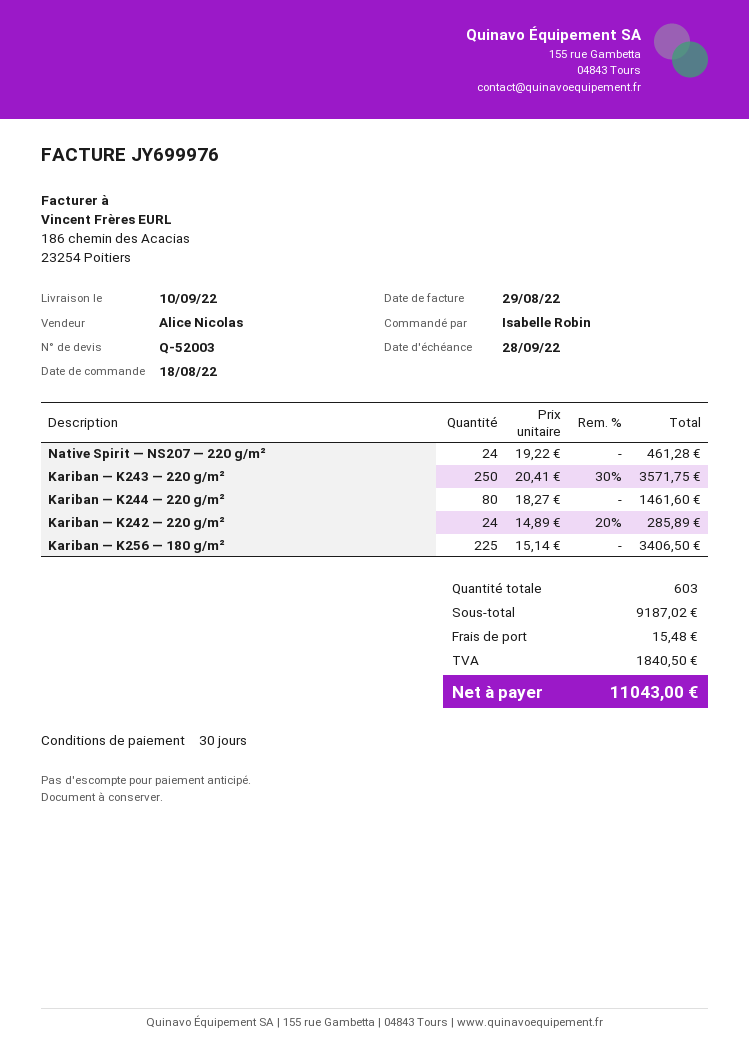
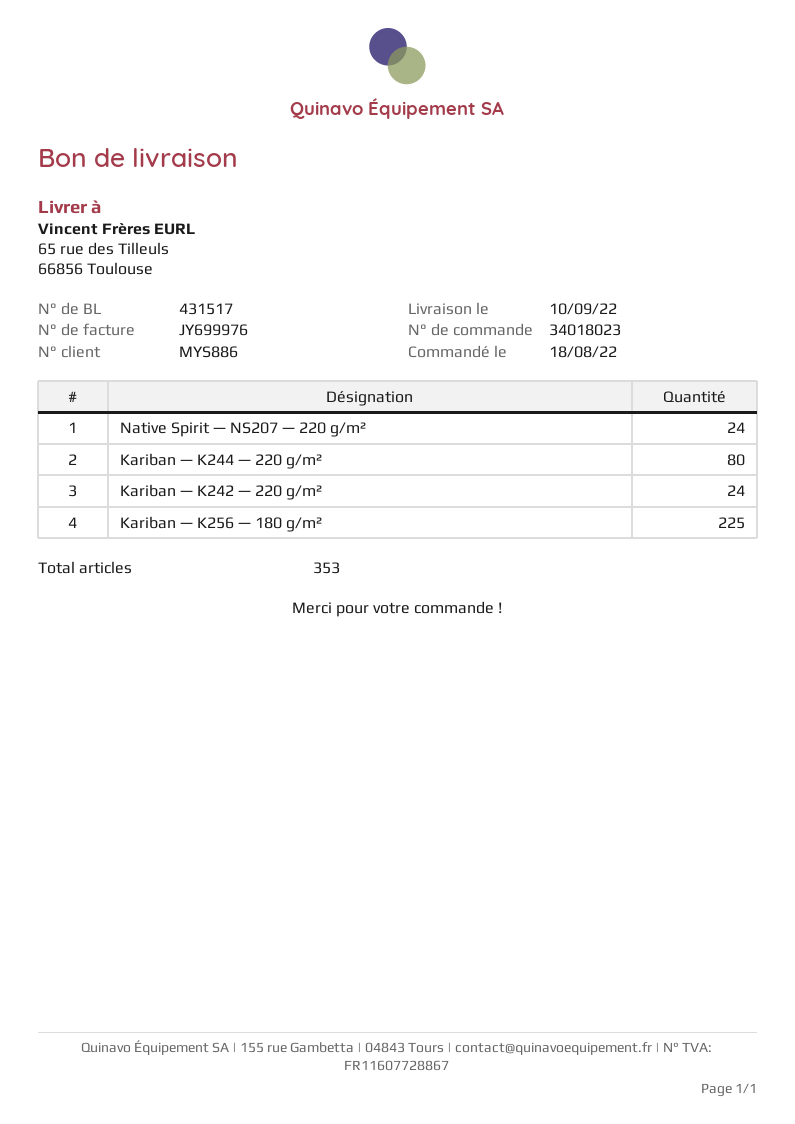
Kariban — K243 — 220 g/m²: 250 -> none
total quantity: 603 -> 353

